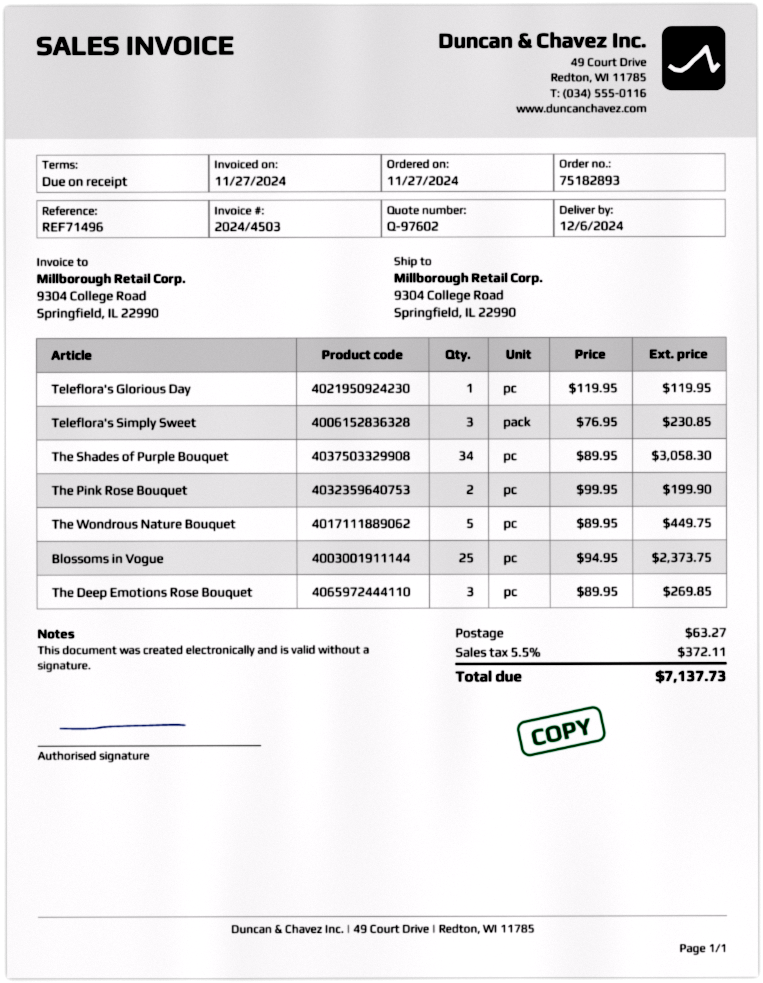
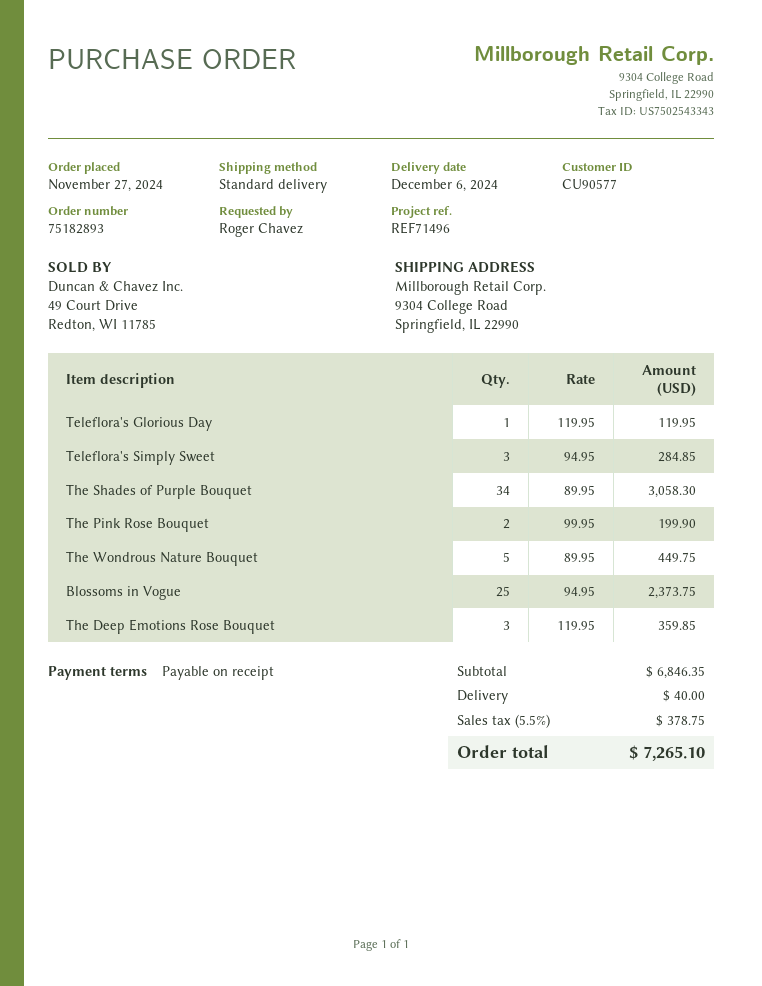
Teleflora's Simply Sweet: 3 x 76.95 = 230.85 -> 3 x 94.95 = 284.85
The Deep Emotions Rose Bouquet: 3 x 89.95 = 269.85 -> 3 x 119.95 = 359.85
shipping: 63.27 -> 40.00
tax: 5.5% = 372.11 -> 5.5% = 378.75
total: 7137.73 -> 7265.10

